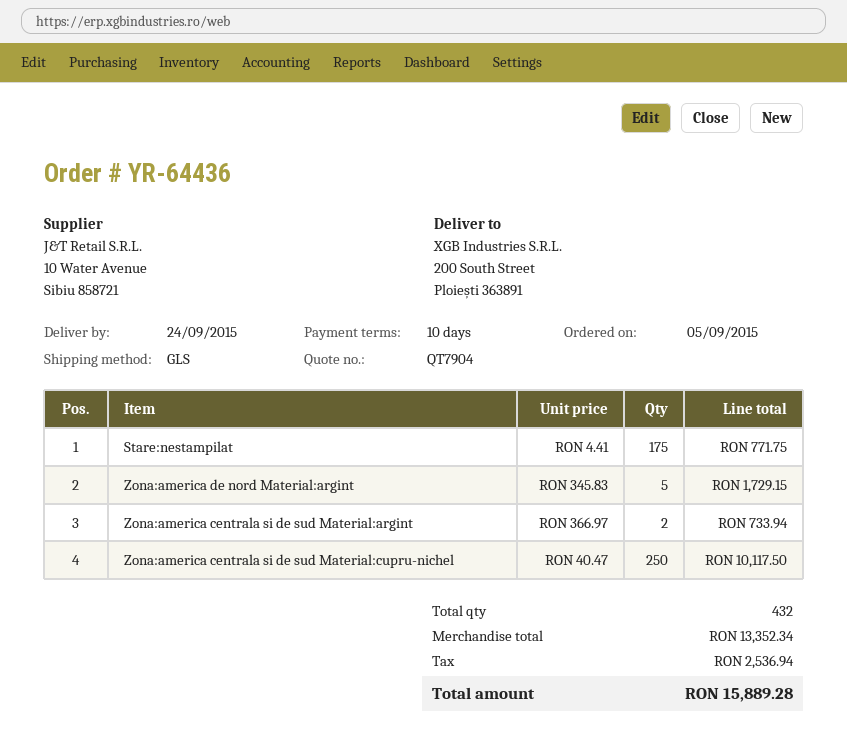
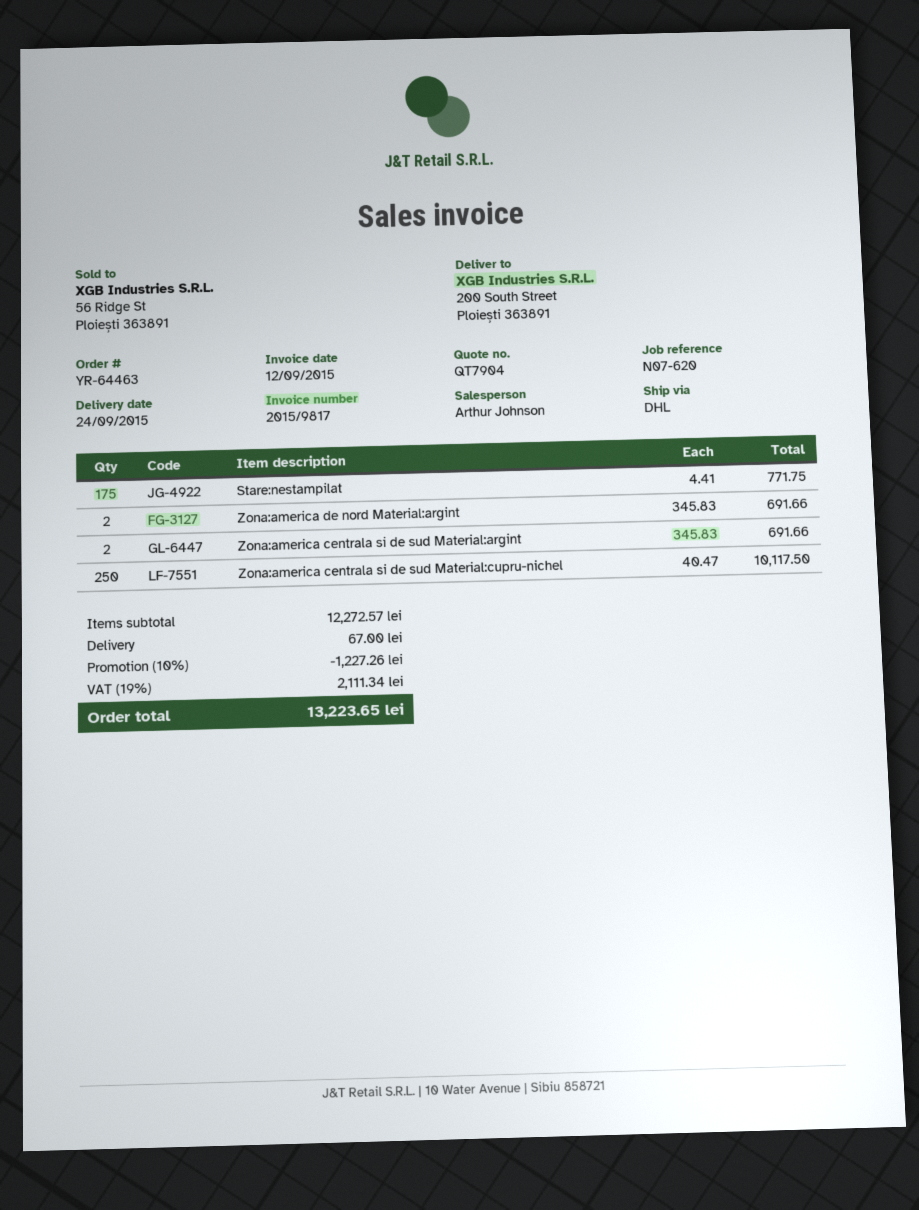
order number: YR-64436 -> YR-64463
shipping method: GLS -> DHL
Zona:america de nord Material:argint: 5 x 345.83 = 1729.15 -> 2 x 345.83 = 691.66
Zona:america centrala si de sud Material:argint: 2 x 366.97 = 733.94 -> 2 x 345.83 = 691.66
subtotal: 13352.34 -> 12272.57
discount: none -> 10% = 1227.26
shipping: none -> 67.00
tax: 2536.94 -> 2111.34
total: 15889.28 -> 13223.65

